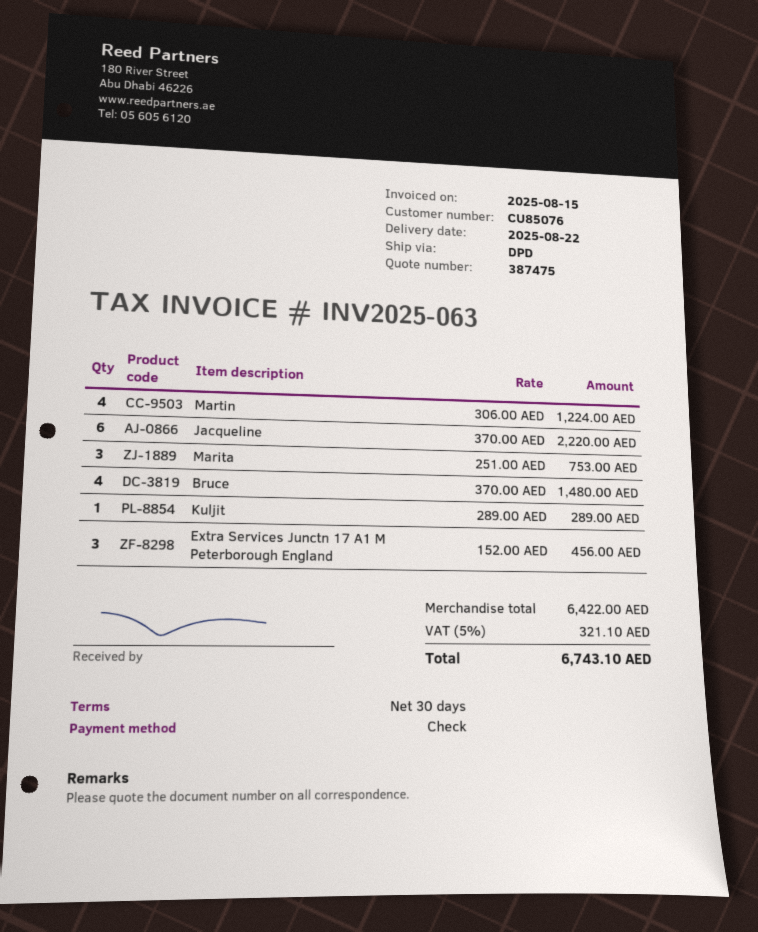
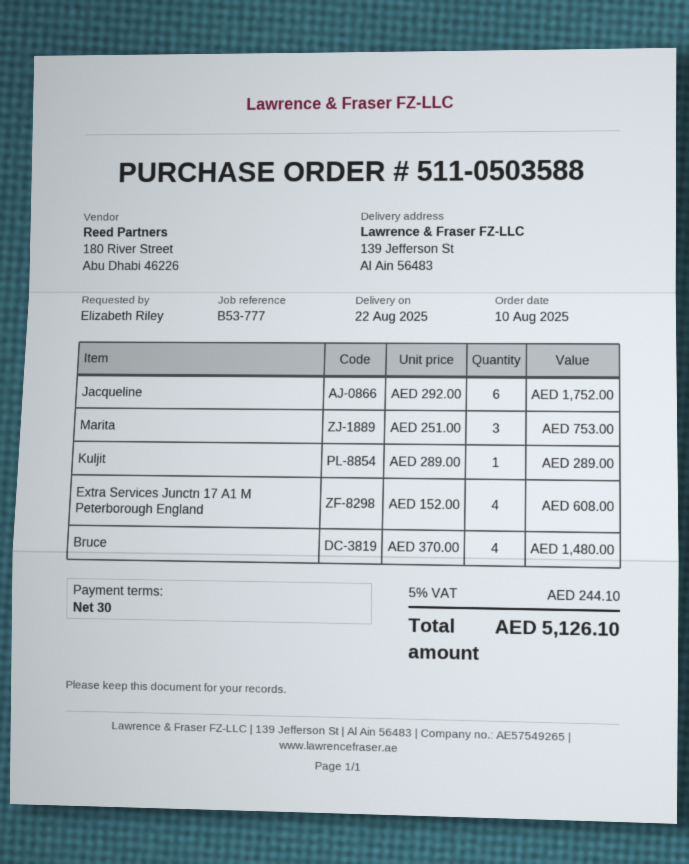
Martin: 4 x 306.00 = 1224.00 -> none
Jacqueline: 6 x 370.00 = 2220.00 -> 6 x 292.00 = 1752.00
Extra Services Junctn 17 A1 M Peterborough England: 3 x 152.00 = 456.00 -> 4 x 152.00 = 608.00
tax: 5% = 321.10 -> 5% = 244.10
total: 6743.10 -> 5126.10

